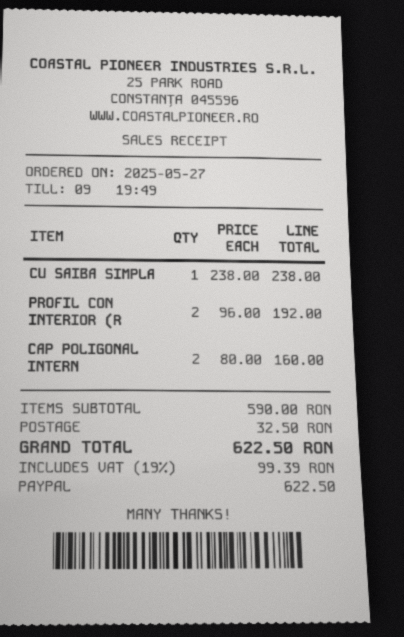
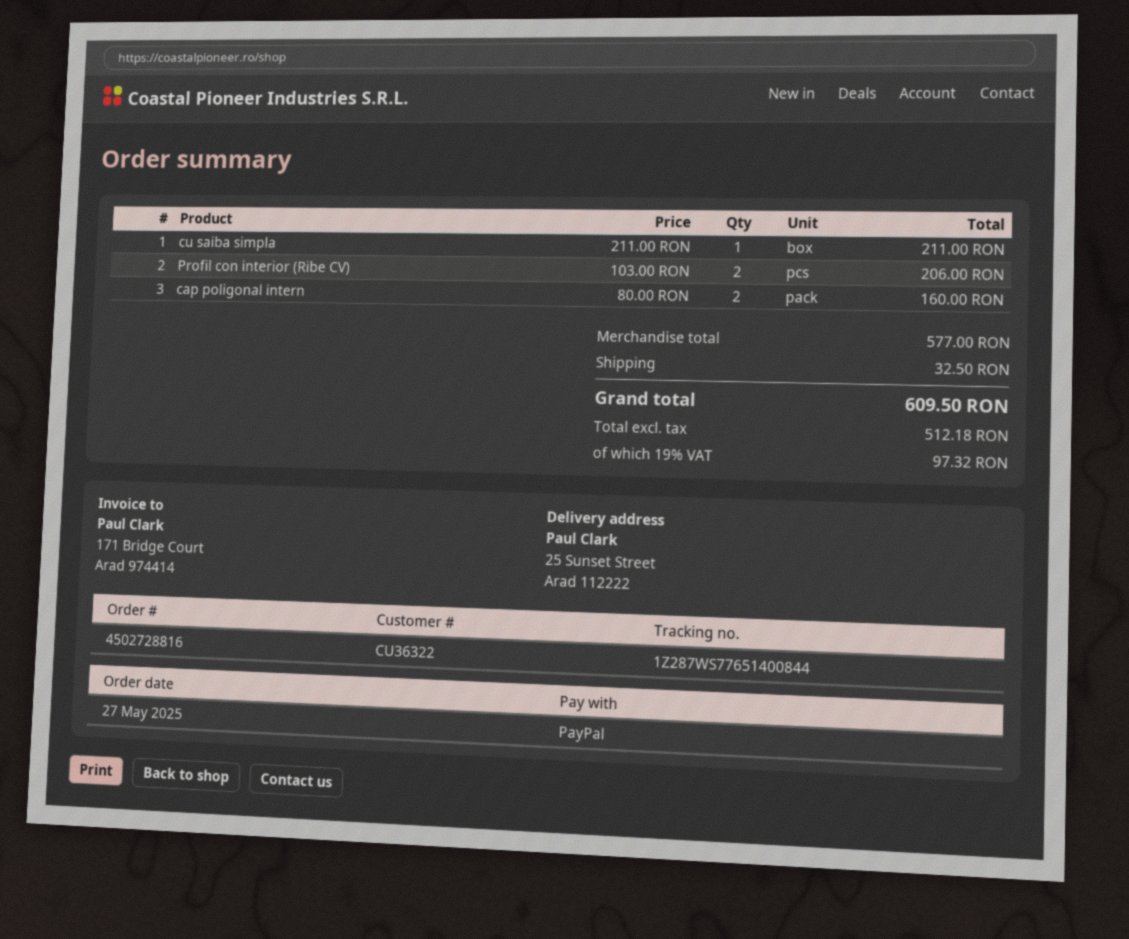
CU SAIBA SIMPLA: 1 x 238.00 = 238.00 -> 1 x 211.00 = 211.00
PROFIL CON INTERIOR (R: 2 x 96.00 = 192.00 -> 2 x 103.00 = 206.00
subtotal: 590.00 -> 577.00
tax: 19% = 99.39 -> 19% = 97.32
total: 622.50 -> 609.50

